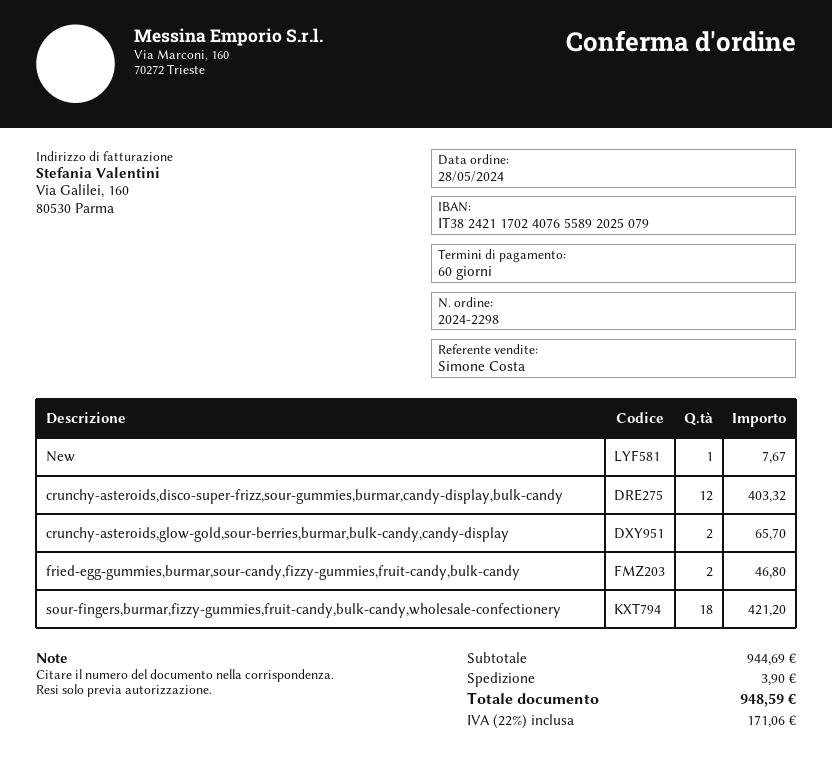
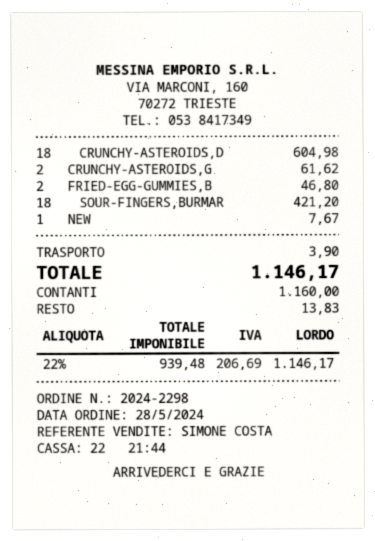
crunchy-asteroids,disco-super-frizz,sour-gummies,burmar,candy-display,bulk-candy: 12 for 403.32 -> 18 for 604.98
crunchy-asteroids,glow-gold,sour-berries,burmar,bulk-candy,candy-display: 2 for 65.70 -> 2 for 61.62
tax: 22% = 171.06 -> 22% = 206.69
total: 948.59 -> 1146.17

